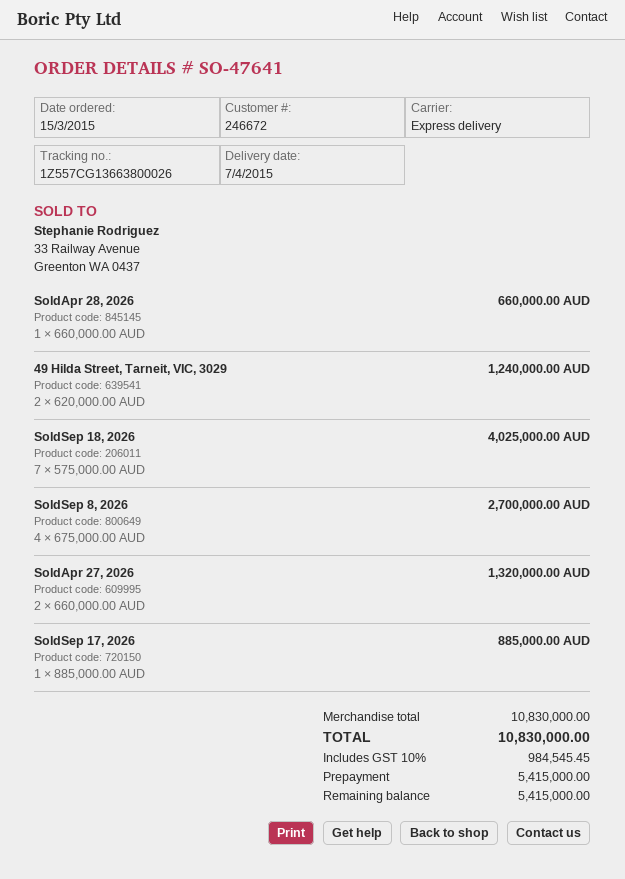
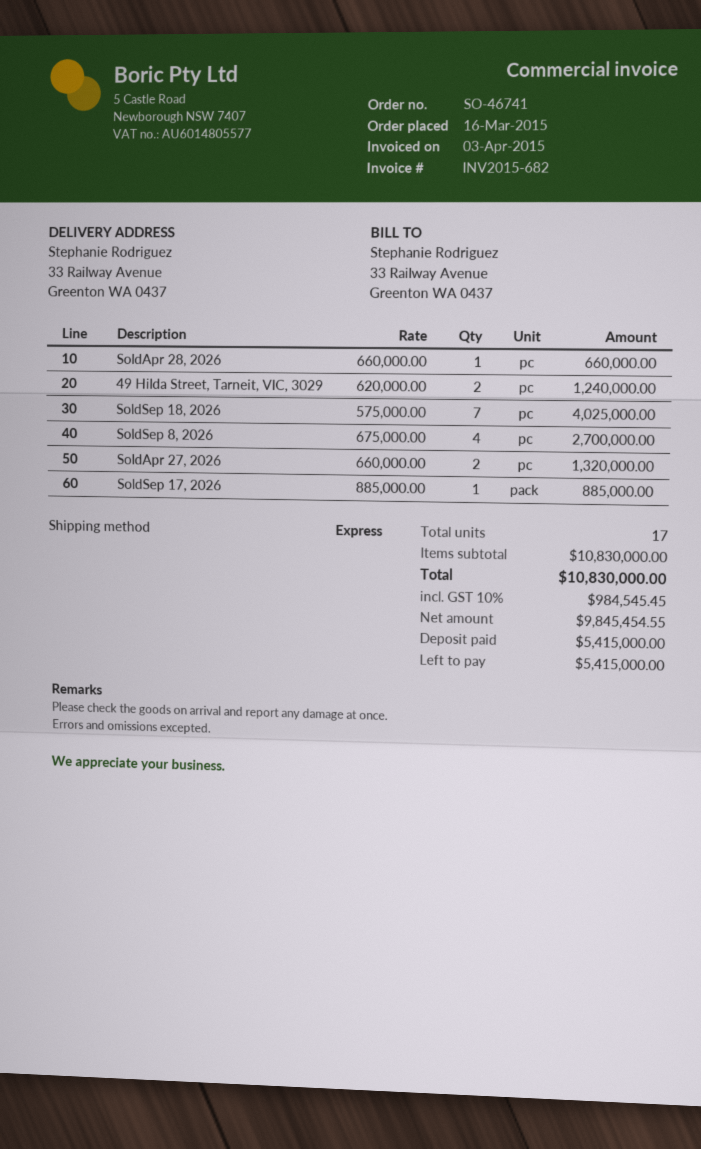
order number: SO-47641 -> SO-46741
order date: 2015-03-15 -> 2015-03-16

